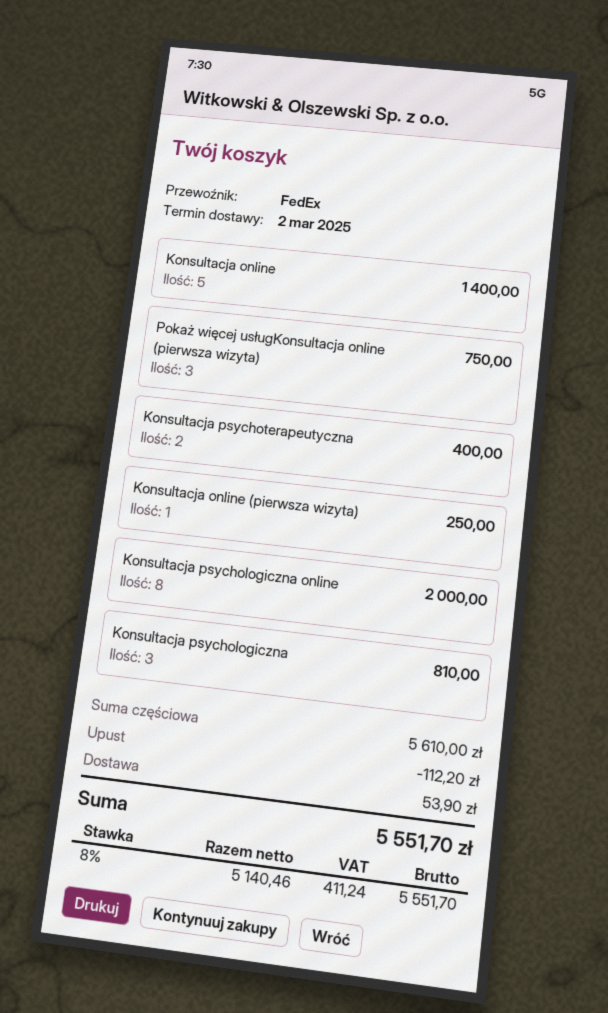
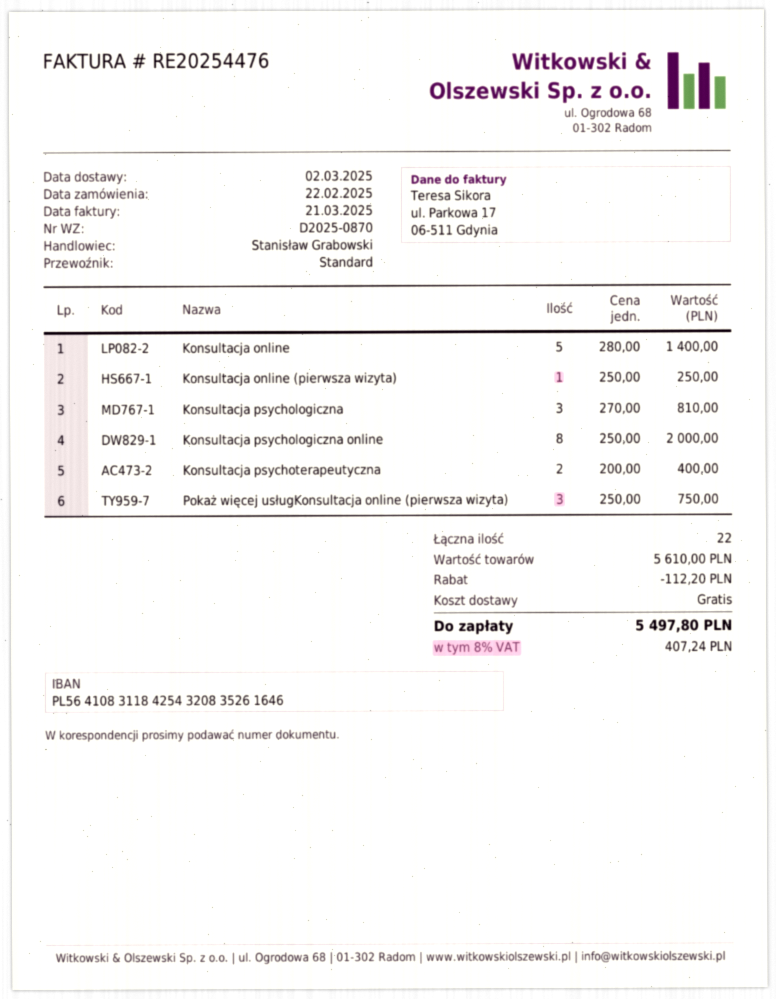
shipping method: FedEx -> standard
shipping: 53.90 -> 0.00
tax: 8% = 411.24 -> 8% = 407.24
total: 5551.70 -> 5497.80

